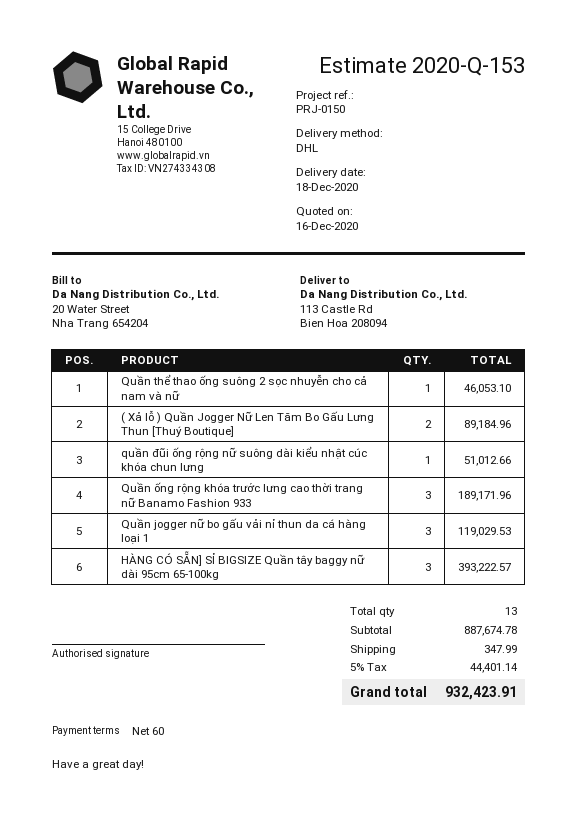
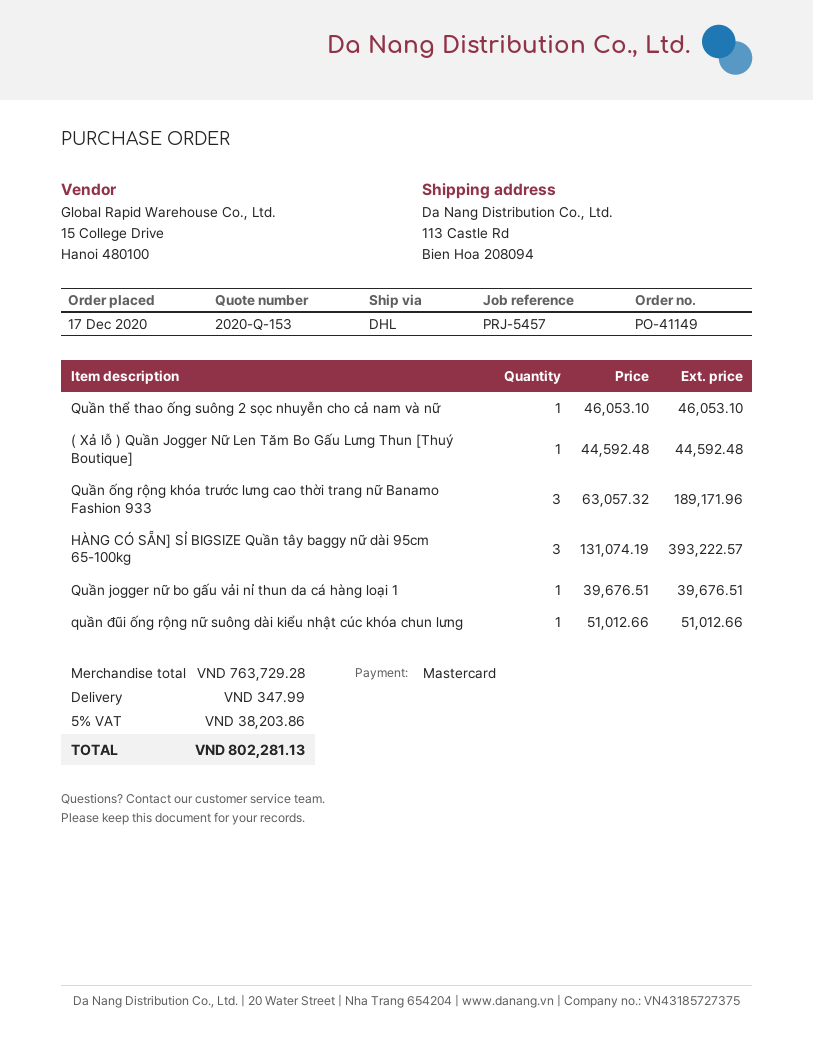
reference: PRJ-0150 -> PRJ-5457
( Xả lỗ ) Quần Jogger Nữ Len Tăm Bo Gấu Lưng Thun [Thuý Boutique]: 2 for 89184.96 -> 1 for 44592.48
Quần jogger nữ bo gấu vải nỉ thun da cá hàng loại 1: 3 for 119029.53 -> 1 for 39676.51
subtotal: 887674.78 -> 763729.28
tax: 5% = 44401.14 -> 5% = 38203.86
total: 932423.91 -> 802281.13

